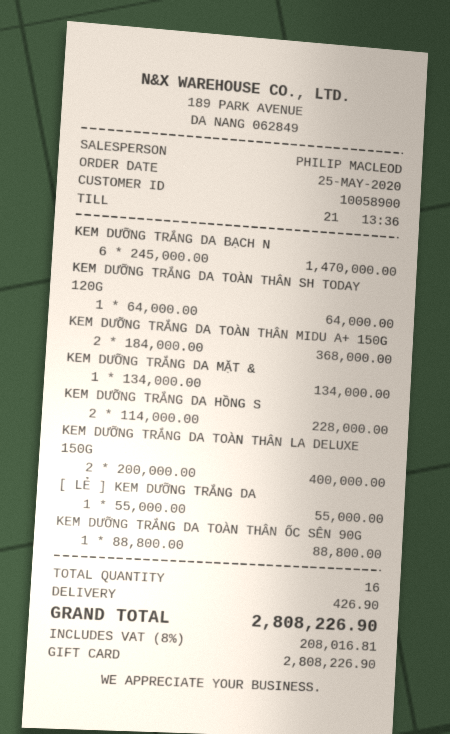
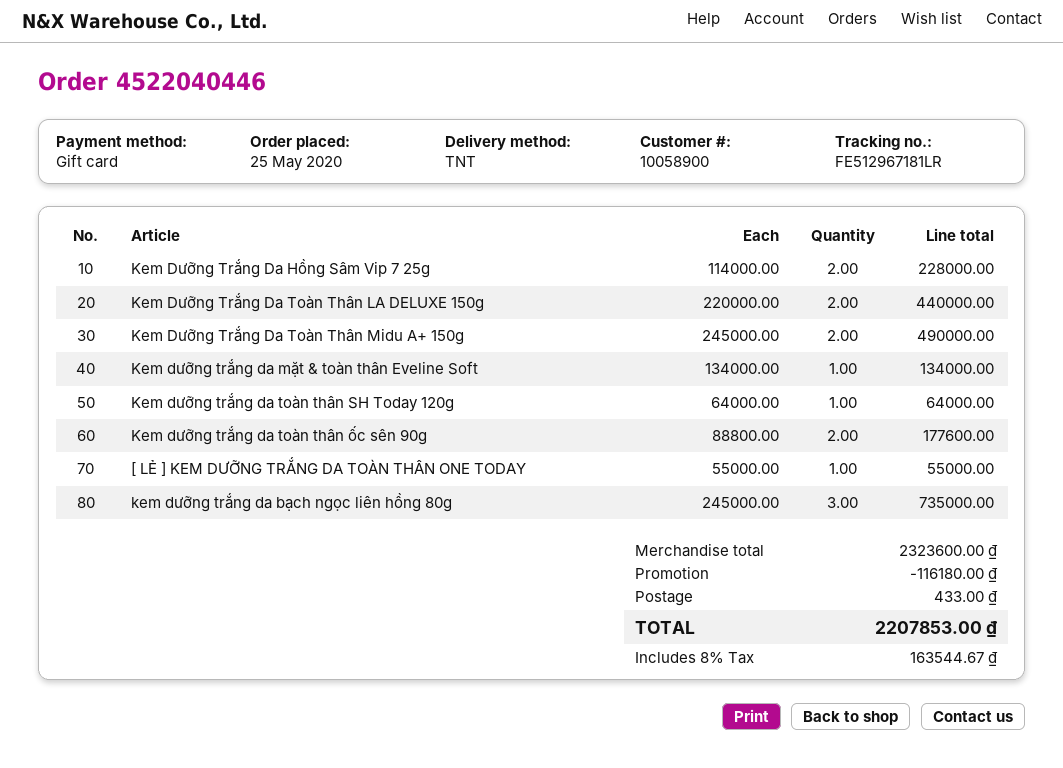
KEM DƯỠNG TRẮNG DA BẠCH N: 6 x 245000.00 = 1470000.00 -> 3 x 245000.00 = 735000.00
KEM DƯỠNG TRẮNG DA TOÀN THÂN MIDU A+ 150G: 2 x 184000.00 = 368000.00 -> 2 x 245000.00 = 490000.00
KEM DƯỠNG TRẮNG DA TOÀN THÂN LA DELUXE 150G: 2 x 200000.00 = 400000.00 -> 2 x 220000.00 = 440000.00
KEM DƯỠNG TRẮNG DA TOÀN THÂN ỐC SÊN 90G: 1 x 88800.00 = 88800.00 -> 2 x 88800.00 = 177600.00
discount: none -> 116180.00
shipping: 426.90 -> 433.00
tax: 8% = 208016.81 -> 8% = 163544.67
total: 2808226.90 -> 2207853.00

